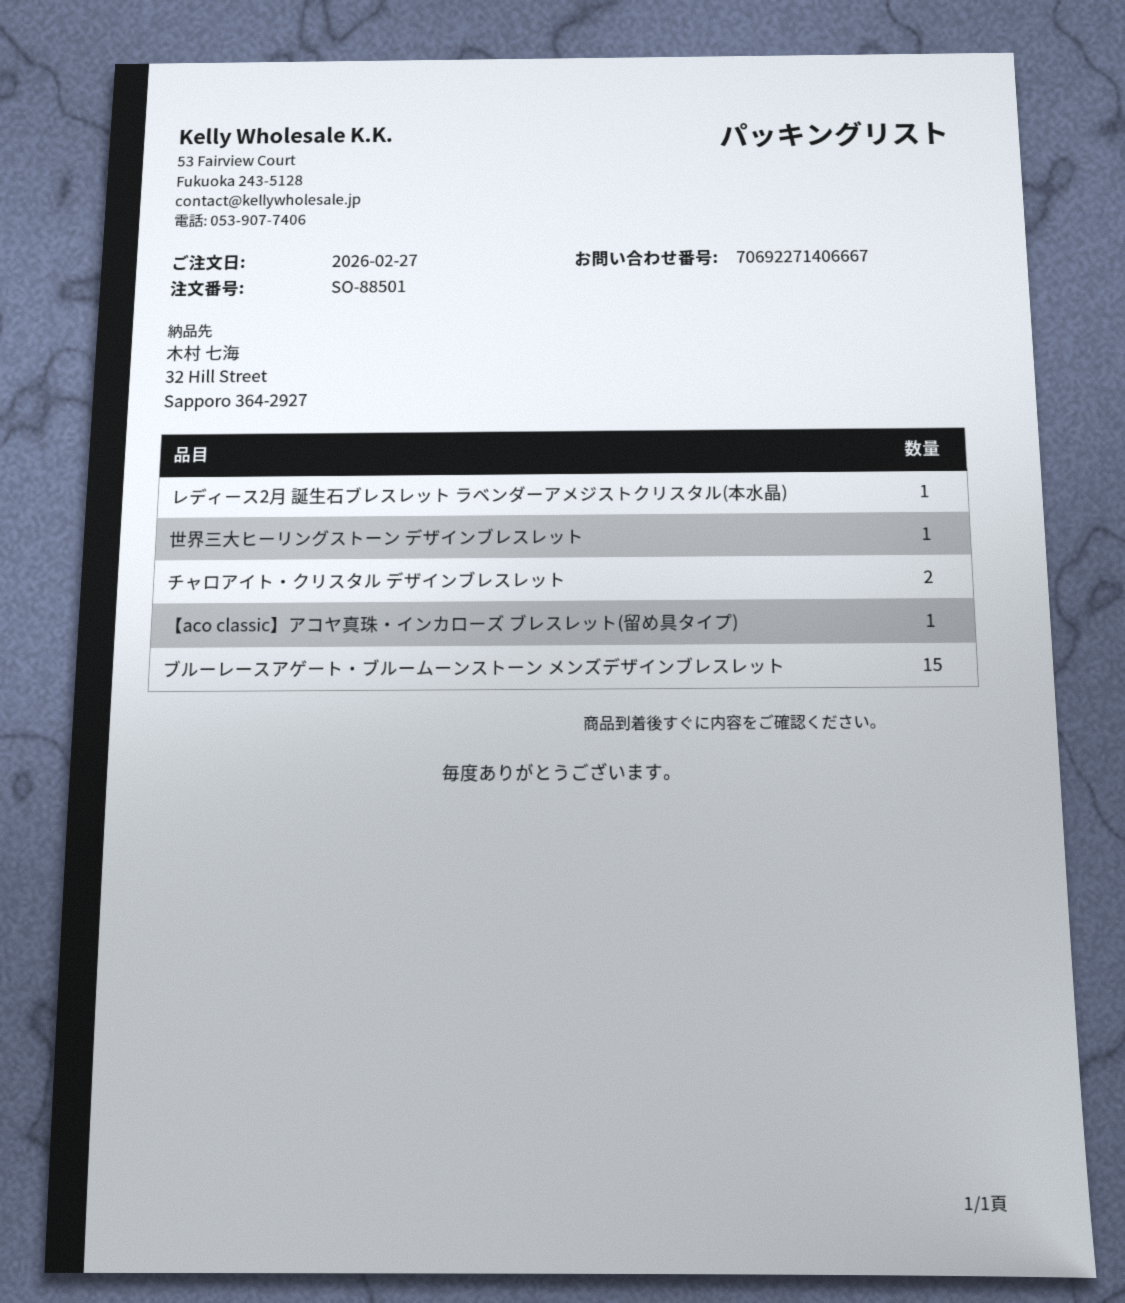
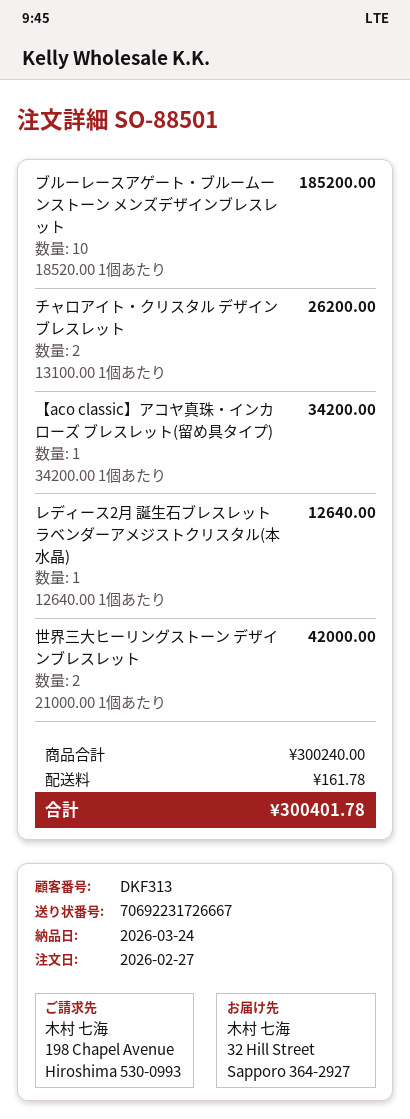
tracking number: 70692271406667 -> 70692231726667
世界三大ヒーリングストーン デザインブレスレット: 1 -> 2
ブルーレースアゲート・ブルームーンストーン メンズデザインブレスレット: 15 -> 10

